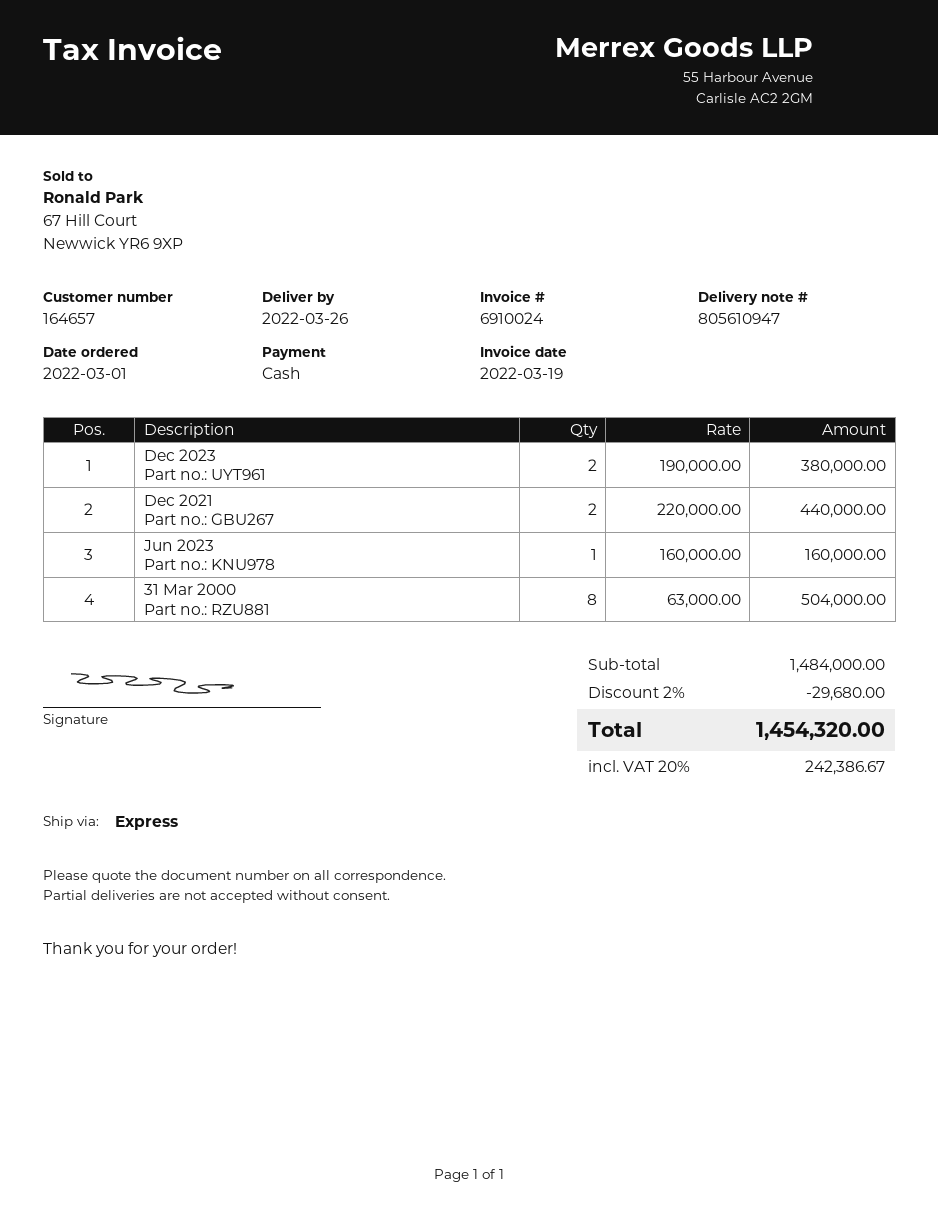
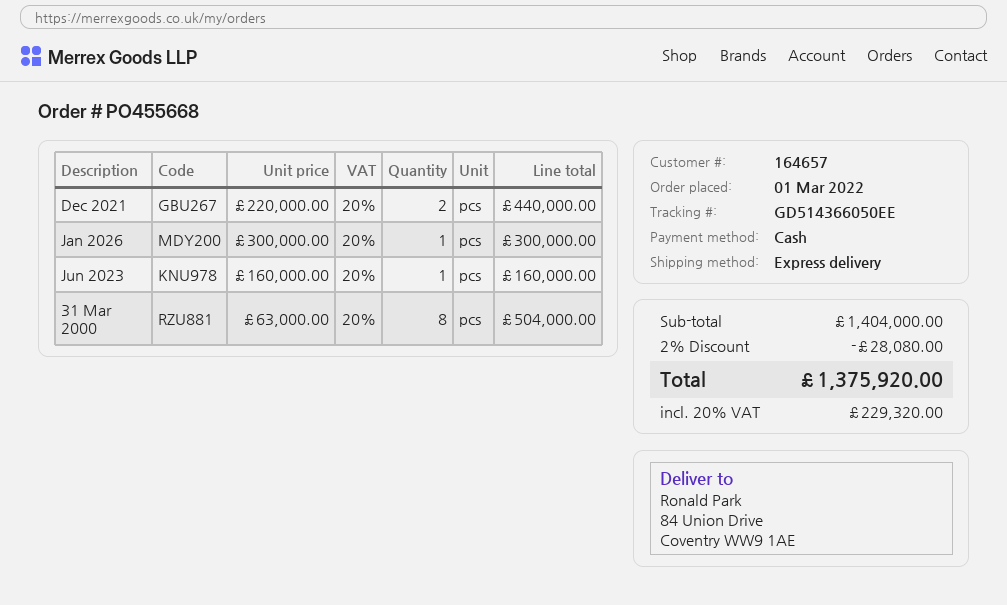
Dec 2023: 2 x 190000.00 = 380000.00 -> none
Jan 2026: none -> 1 x 300000.00 = 300000.00
subtotal: 1484000.00 -> 1404000.00
discount: 2% = 29680.00 -> 2% = 28080.00
tax: 20% = 242386.67 -> 20% = 229320.00
total: 1454320.00 -> 1375920.00

